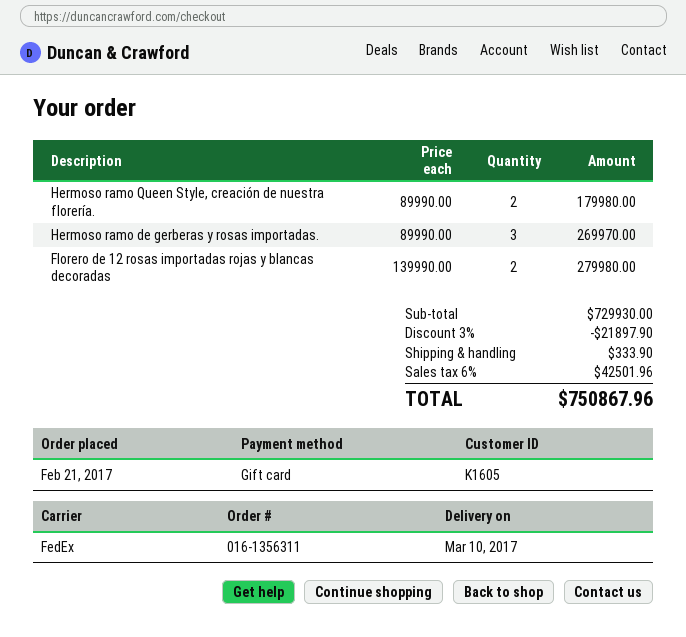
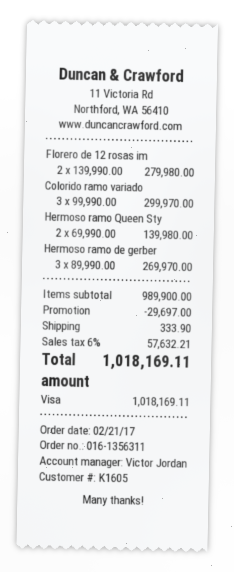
payment method: gift card -> Visa
Hermoso ramo Queen Style, creación de nuestra florería.: 2 x 89990.00 = 179980.00 -> 2 x 69990.00 = 139980.00
Colorido ramo variado: none -> 3 x 99990.00 = 299970.00
subtotal: 729930.00 -> 989900.00
discount: 21897.90 -> 29697.00
tax: 6% = 42501.96 -> 6% = 57632.21
total: 750867.96 -> 1018169.11

